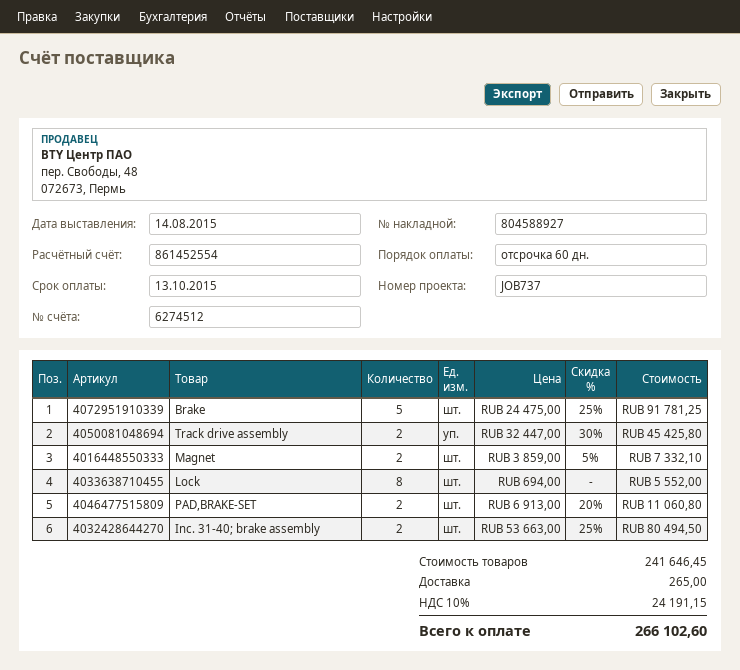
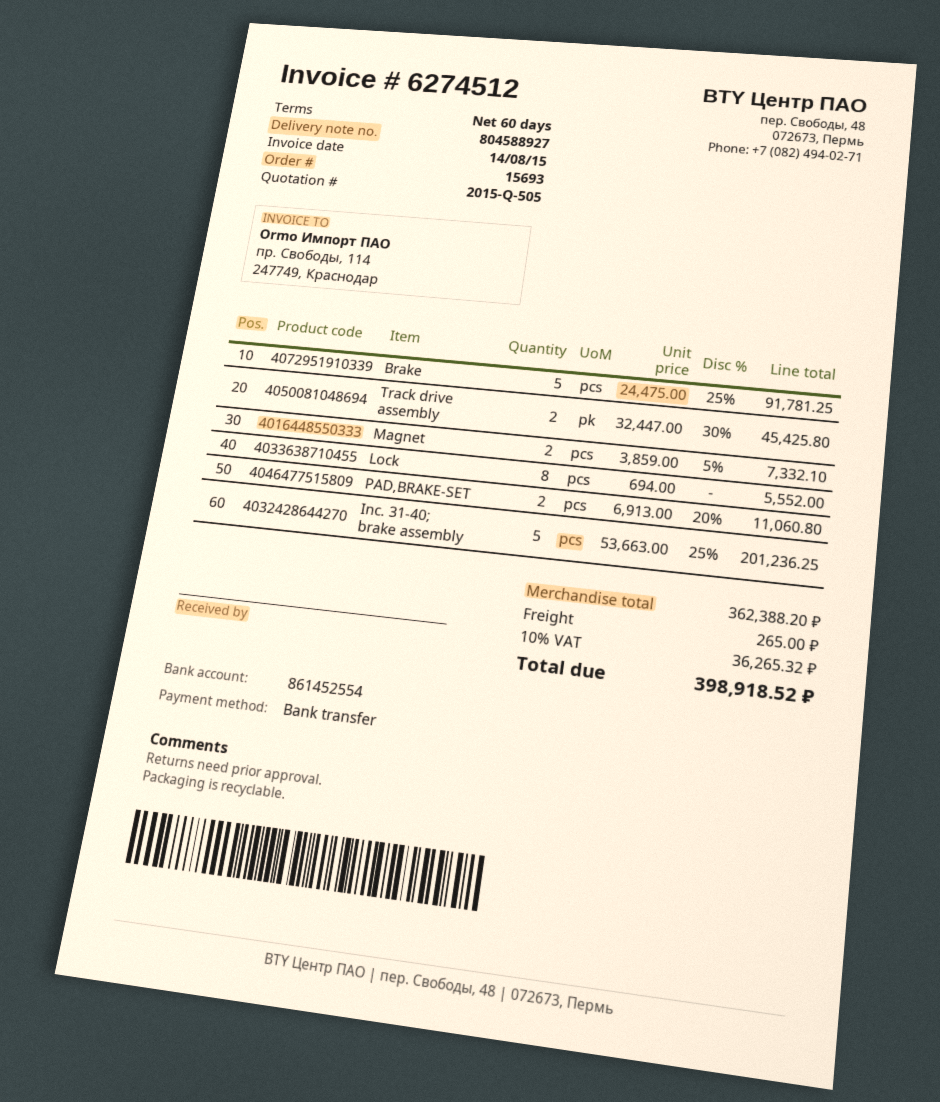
Inc. 31-40; brake assembly: 2 x 53663.00 - 25% = 80494.50 -> 5 x 53663.00 - 25% = 201236.25
subtotal: 241646.45 -> 362388.20
tax: 10% = 24191.15 -> 10% = 36265.32
total: 266102.60 -> 398918.52

